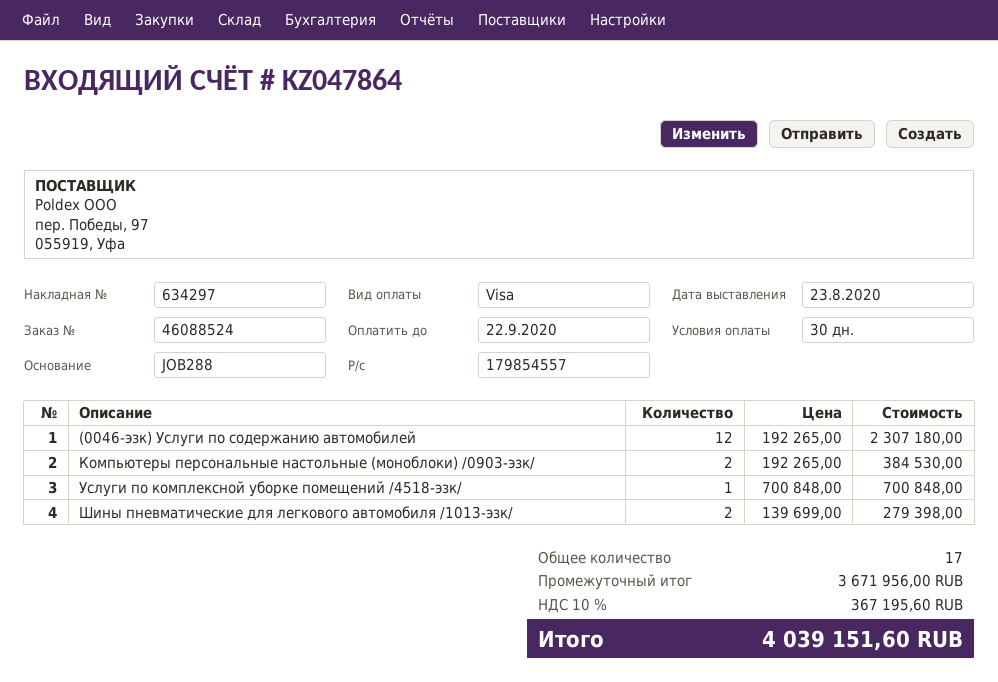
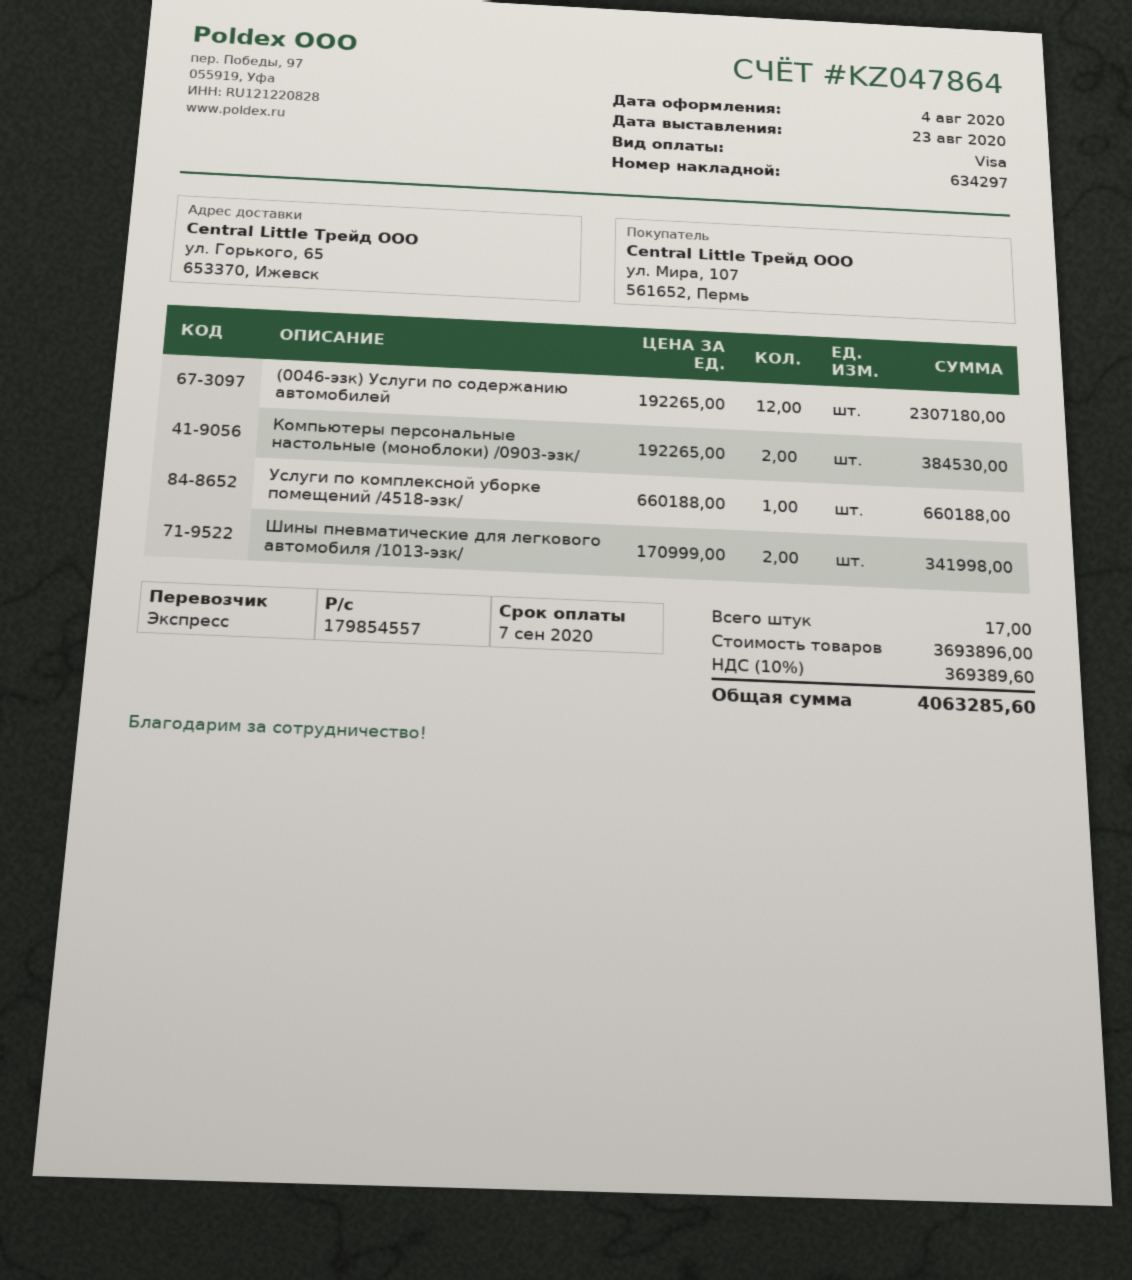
due date: 2020-09-22 -> 2020-09-07
Услуги по комплексной уборке помещений /4518-эзк/: 1 x 700848.00 = 700848.00 -> 1 x 660188.00 = 660188.00
Шины пневматические для легкового автомобиля /1013-эзк/: 2 x 139699.00 = 279398.00 -> 2 x 170999.00 = 341998.00
subtotal: 3671956.00 -> 3693896.00
tax: 10% = 367195.60 -> 10% = 369389.60
total: 4039151.60 -> 4063285.60

